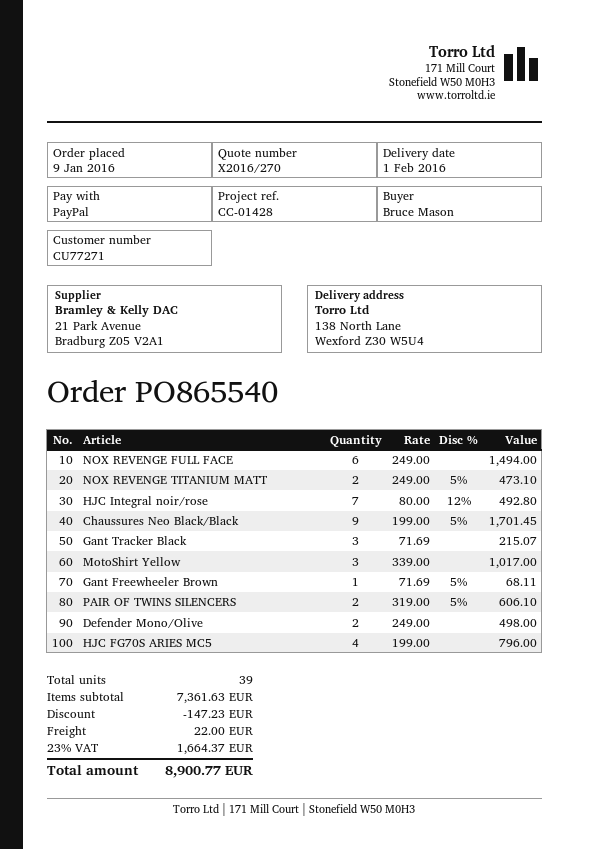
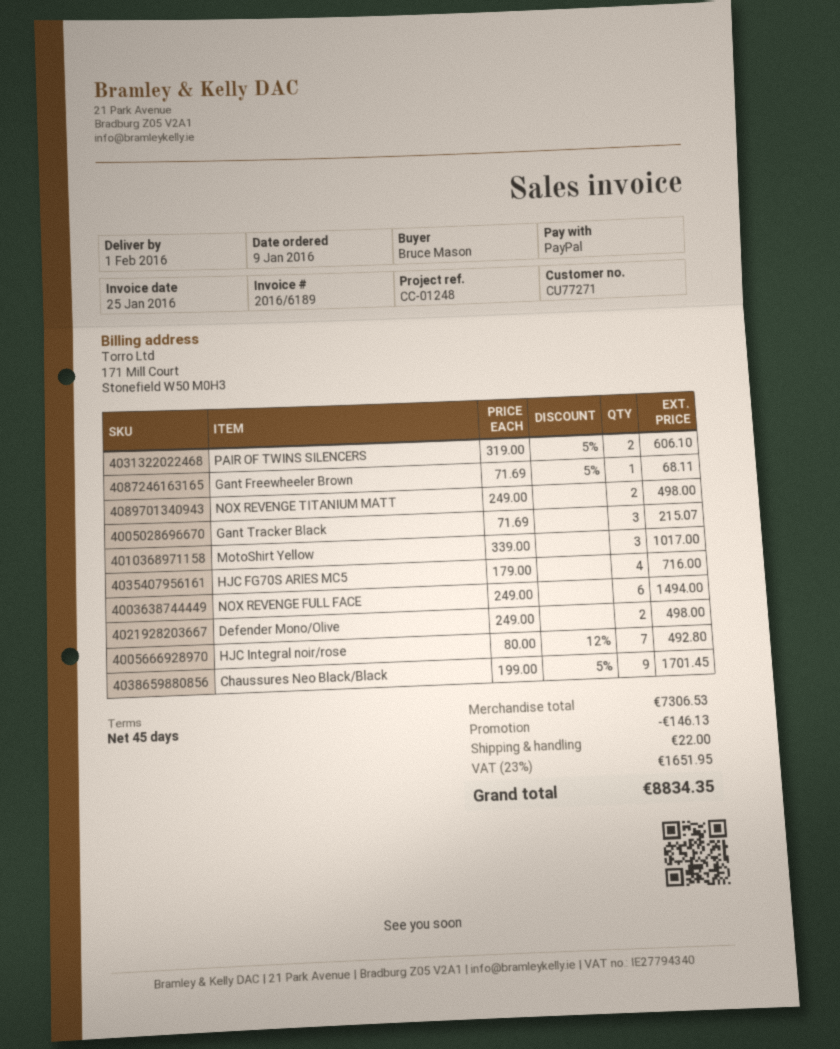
reference: CC-01428 -> CC-01248
NOX REVENGE TITANIUM MATT: 2 x 249.00 - 5% = 473.10 -> 2 x 249.00 = 498.00
HJC FG70S ARIES MC5: 4 x 199.00 = 796.00 -> 4 x 179.00 = 716.00
subtotal: 7361.63 -> 7306.53
discount: 147.23 -> 146.13
tax: 23% = 1664.37 -> 23% = 1651.95
total: 8900.77 -> 8834.35

